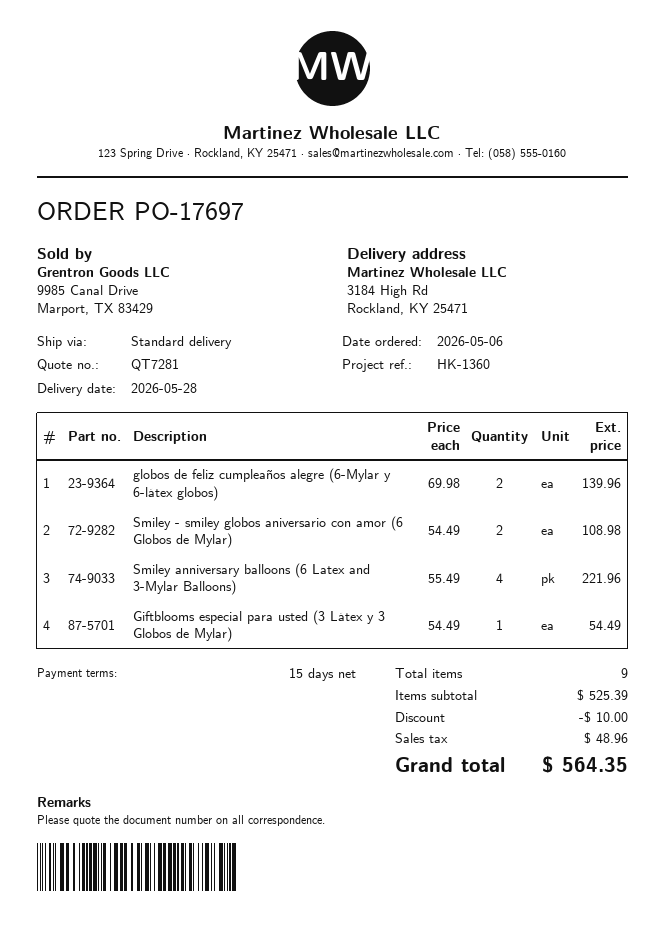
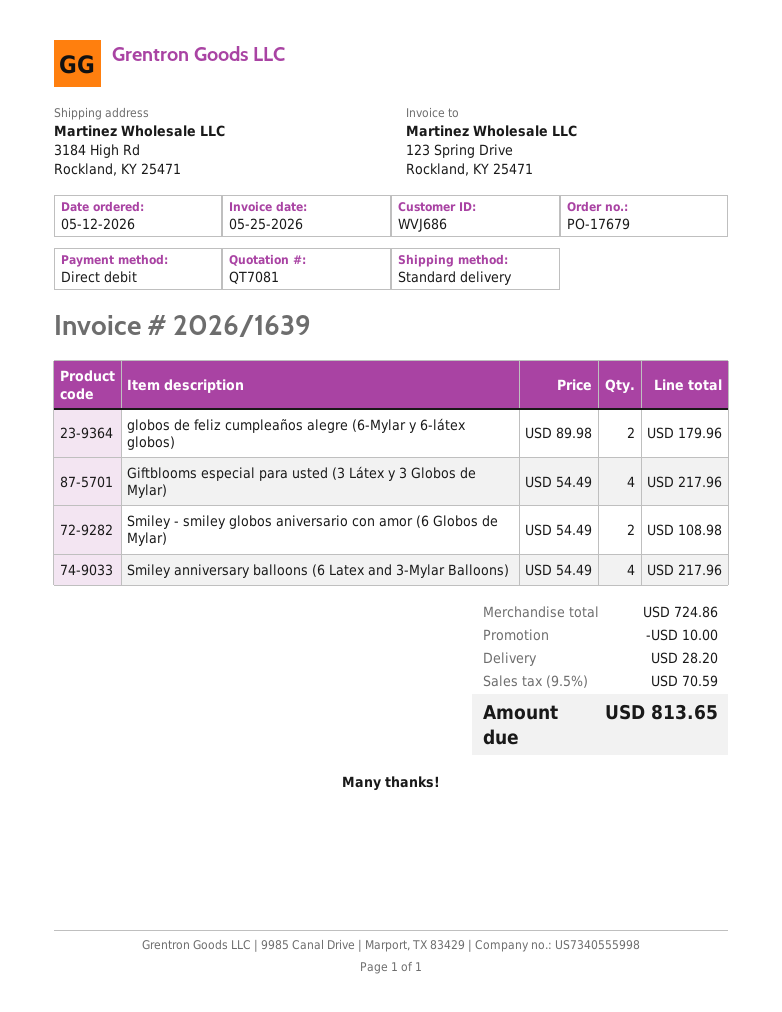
quote number: QT7281 -> QT7081
order number: PO-17697 -> PO-17679
order date: 2026-05-06 -> 2026-05-12
globos de feliz cumpleaños alegre (6-Mylar y 6-látex globos): 2 x 69.98 = 139.96 -> 2 x 89.98 = 179.96
Smiley anniversary balloons (6 Latex and 3-Mylar Balloons): 4 x 55.49 = 221.96 -> 4 x 54.49 = 217.96
Giftblooms especial para usted (3 Látex y 3 Globos de Mylar): 1 x 54.49 = 54.49 -> 4 x 54.49 = 217.96
subtotal: 525.39 -> 724.86
shipping: none -> 28.20
tax: 48.96 -> 70.59
total: 564.35 -> 813.65

